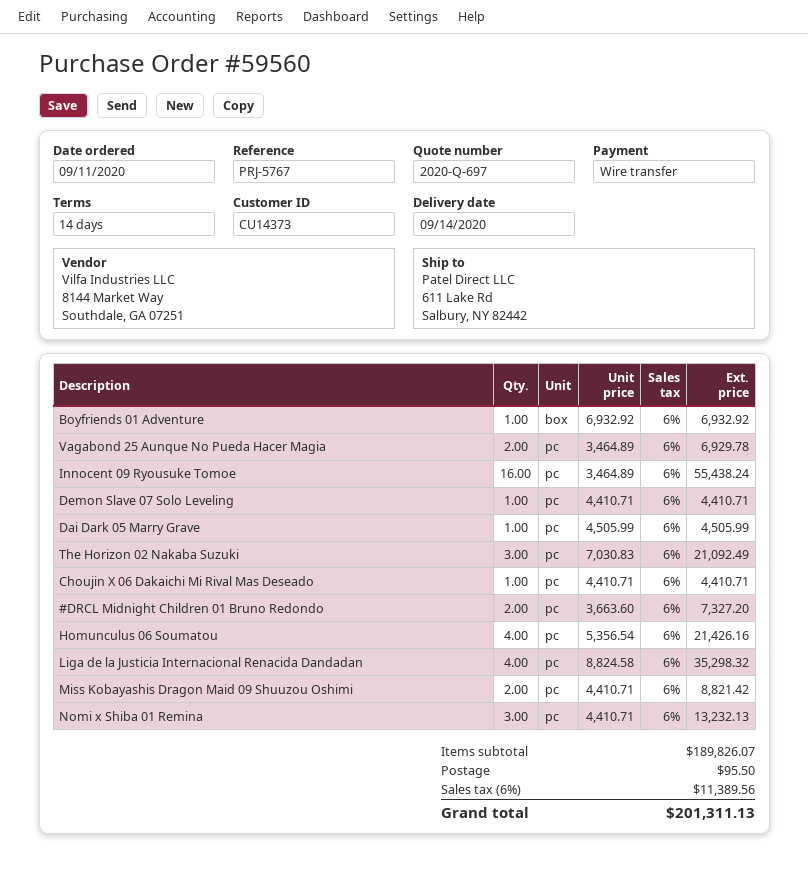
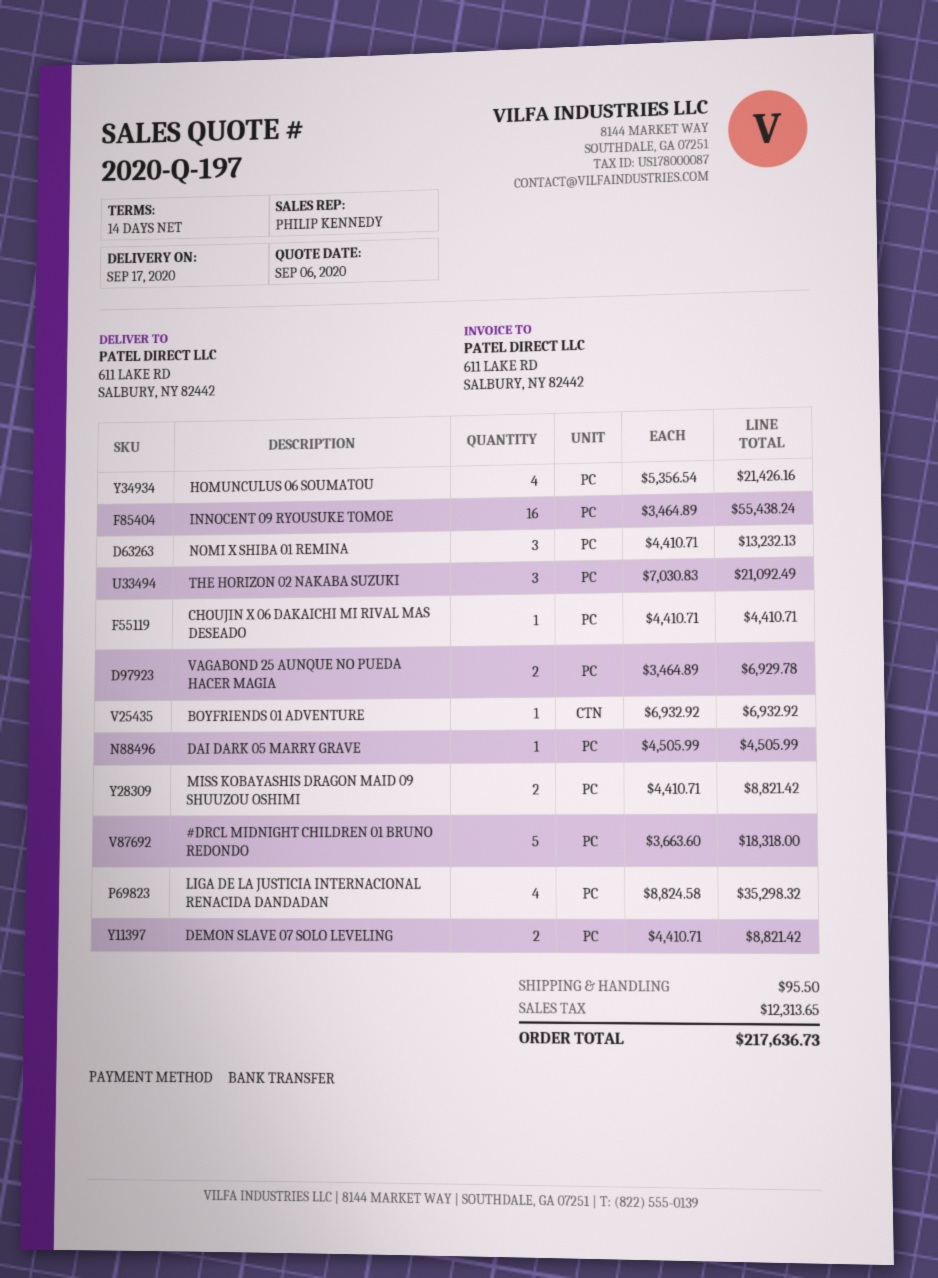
quote number: 2020-Q-697 -> 2020-Q-197
delivery date: 2020-09-14 -> 2020-09-17
Demon Slave 07 Solo Leveling: 1 x 4410.71 = 4410.71 -> 2 x 4410.71 = 8821.42
#DRCL Midnight Children 01 Bruno Redondo: 2 x 3663.60 = 7327.20 -> 5 x 3663.60 = 18318.00
tax: 11389.56 -> 12313.65
total: 201311.13 -> 217636.73

